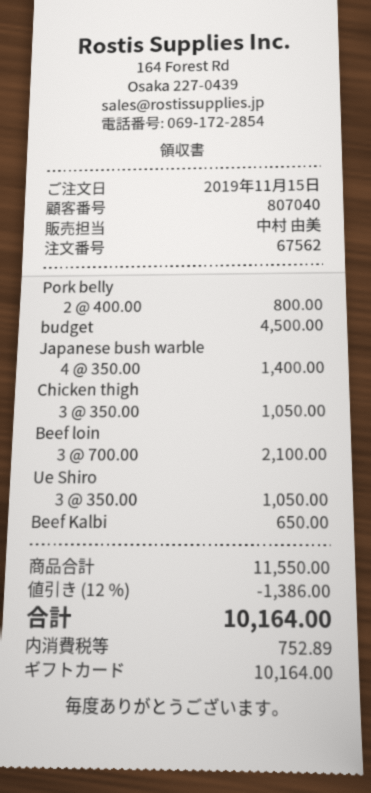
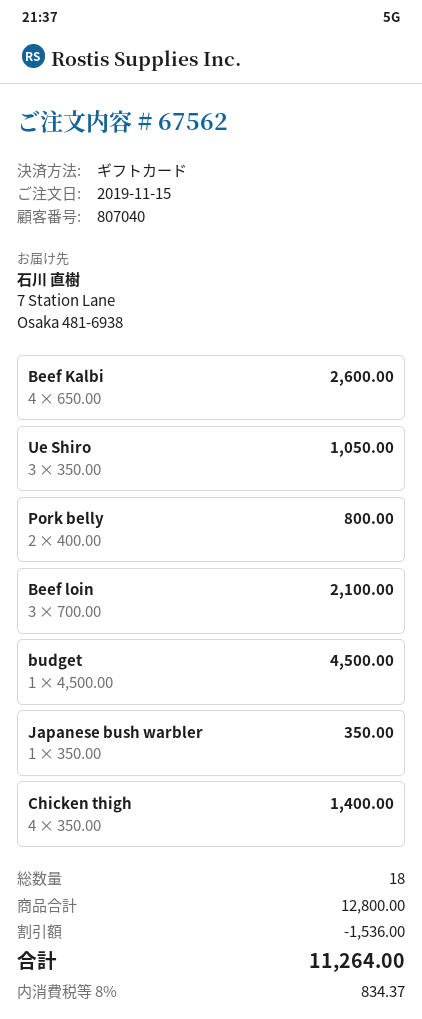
Japanese bush warble: 4 x 350.00 = 1400.00 -> 1 x 350.00 = 350.00
Chicken thigh: 3 x 350.00 = 1050.00 -> 4 x 350.00 = 1400.00
Beef Kalbi: 1 x 650.00 = 650.00 -> 4 x 650.00 = 2600.00
subtotal: 11550.00 -> 12800.00
discount: 1386.00 -> 1536.00
tax: 752.89 -> 834.37
total: 10164.00 -> 11264.00

